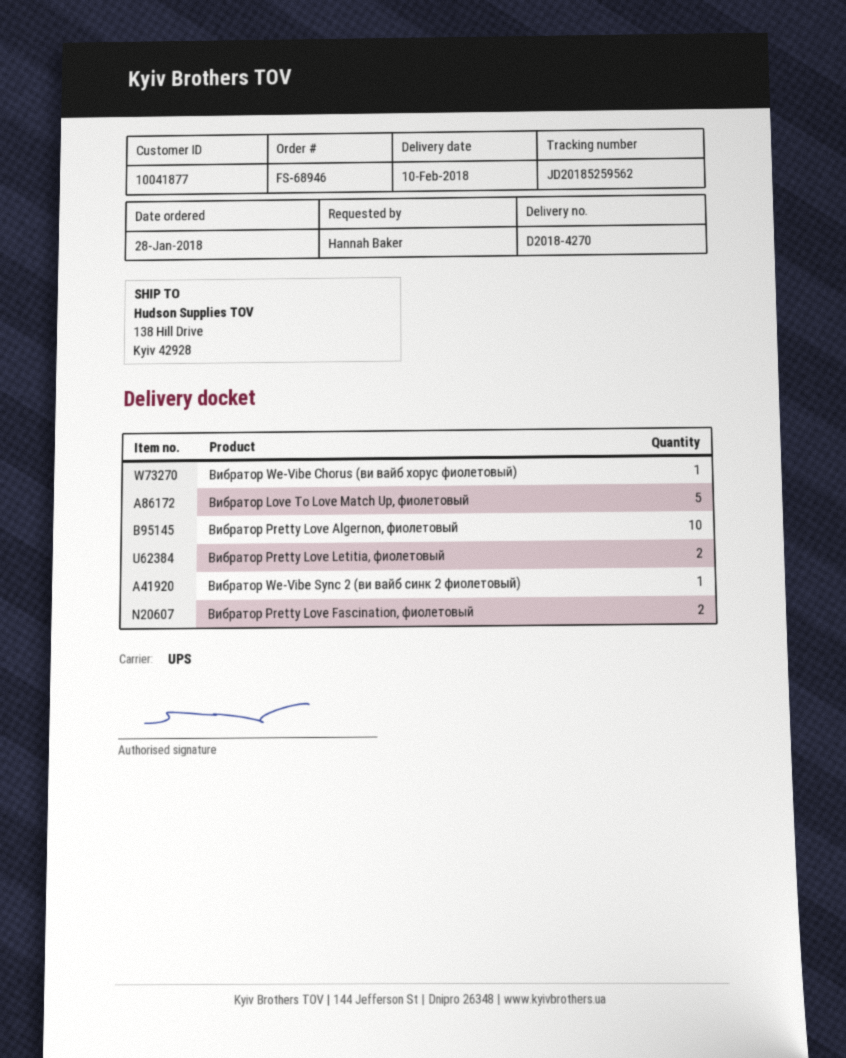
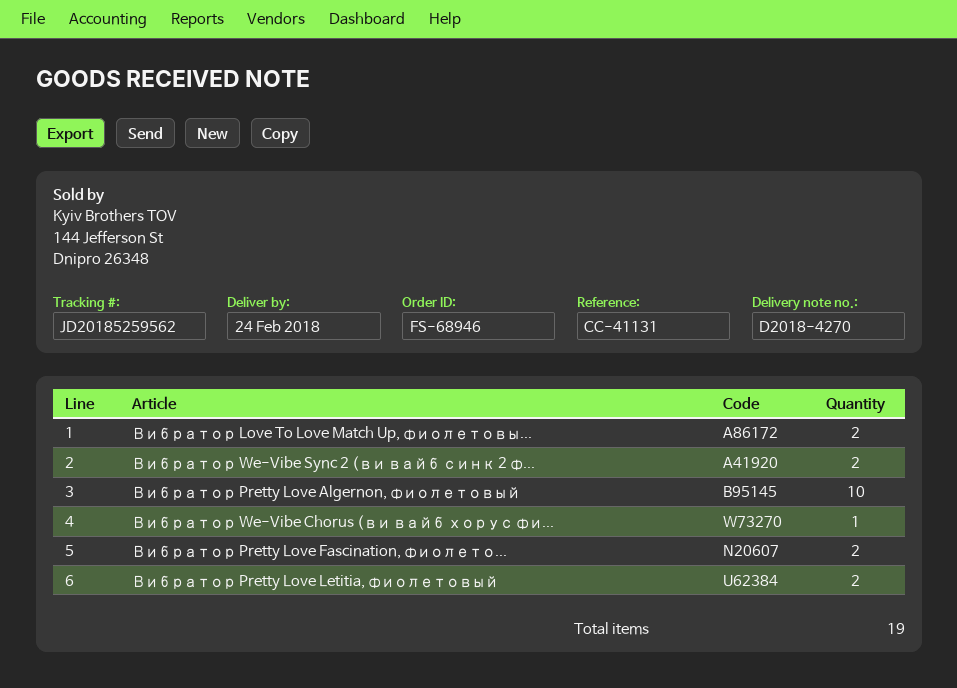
delivery date: 2018-02-10 -> 2018-02-24
Вибратор Love To Love Match Up, фиолетовый: 5 -> 2
Вибратор We-Vibe Sync 2 (ви вайб синк 2 фиолетовый): 1 -> 2

